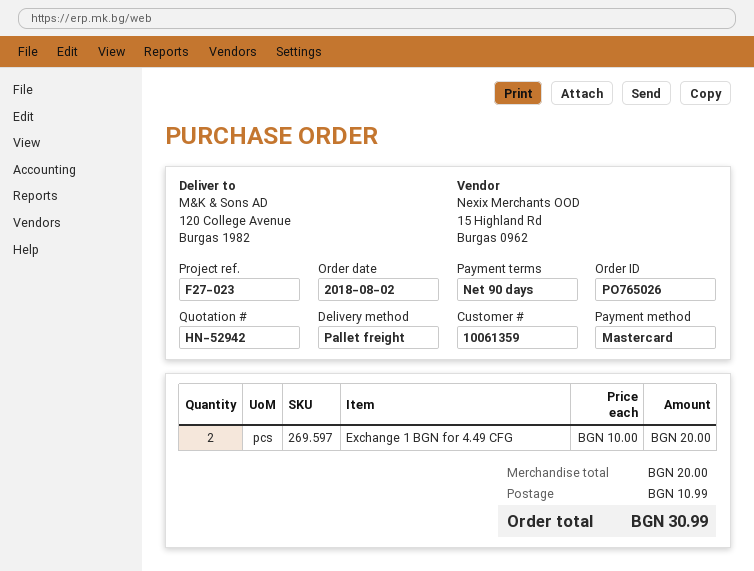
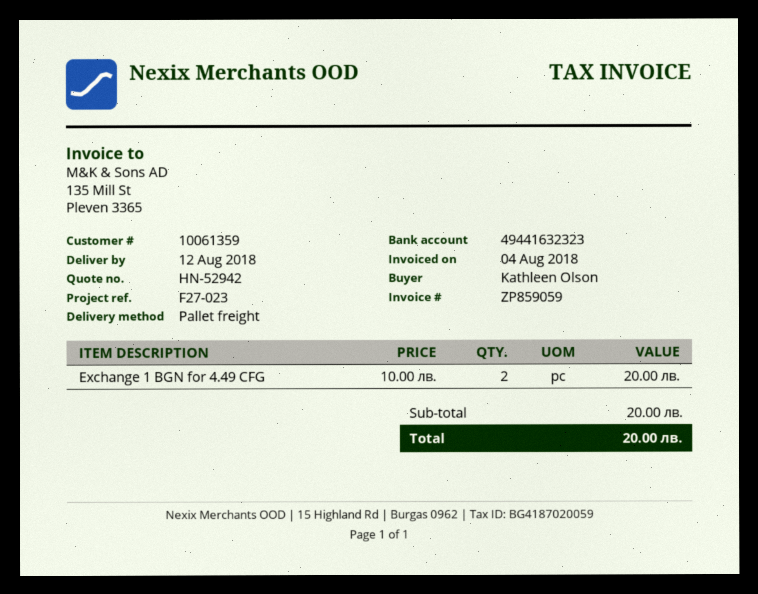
shipping: 10.99 -> none
total: 30.99 -> 20.00

